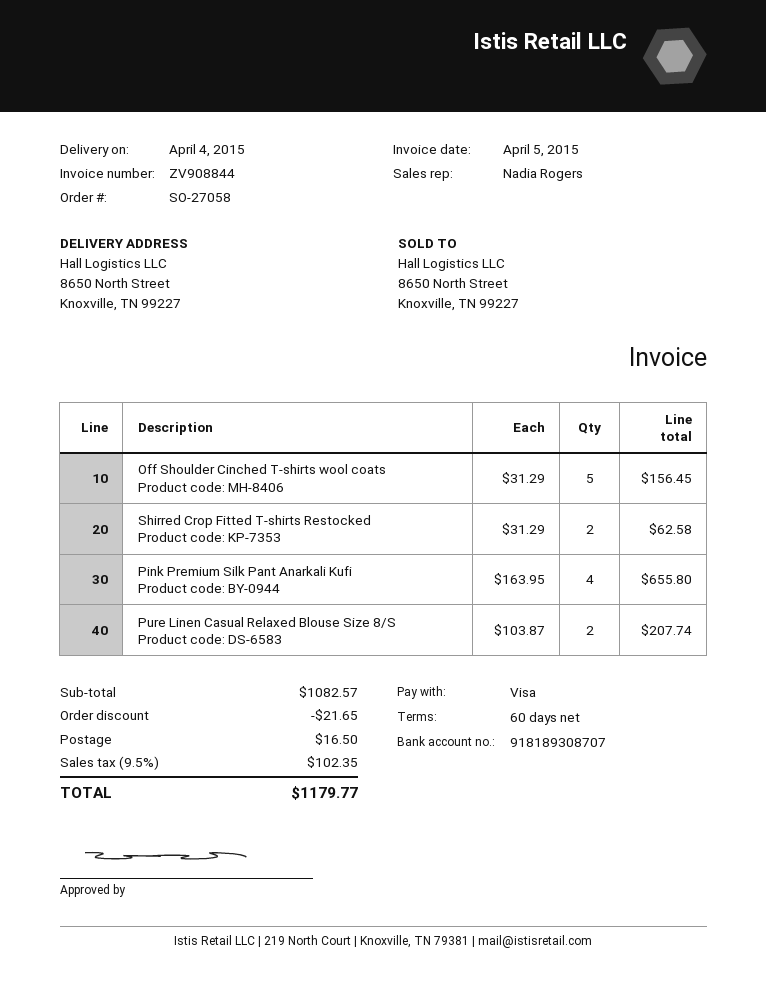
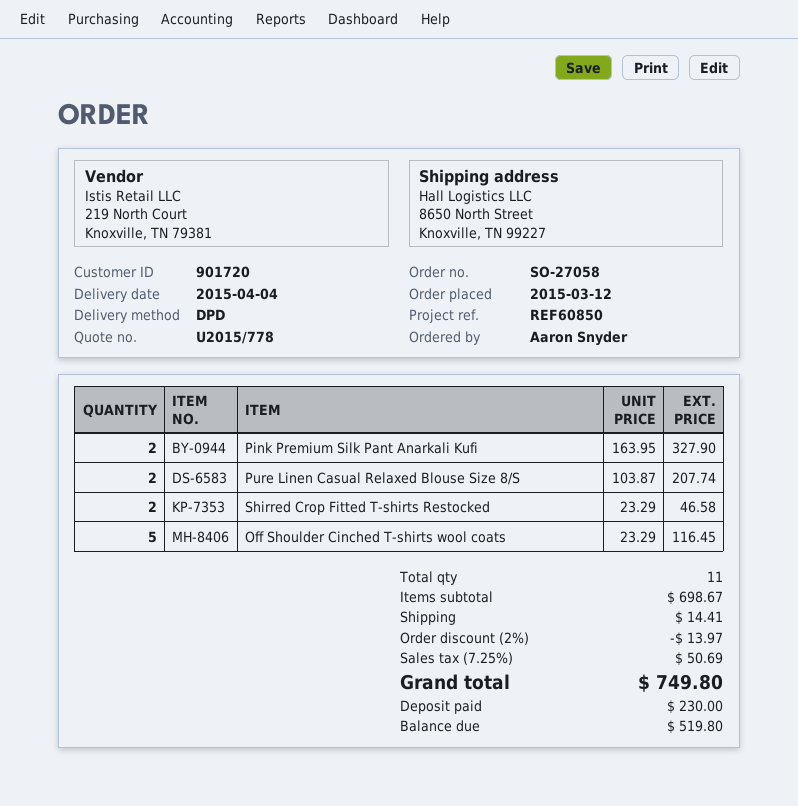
Off Shoulder Cinched T-shirts wool coats: 5 x 31.29 = 156.45 -> 5 x 23.29 = 116.45
Shirred Crop Fitted T-shirts Restocked: 2 x 31.29 = 62.58 -> 2 x 23.29 = 46.58
Pink Premium Silk Pant Anarkali Kufi: 4 x 163.95 = 655.80 -> 2 x 163.95 = 327.90
subtotal: 1082.57 -> 698.67
discount: 21.65 -> 13.97
shipping: 16.50 -> 14.41
tax: 9.5% = 102.35 -> 7.25% = 50.69
total: 1179.77 -> 749.80

